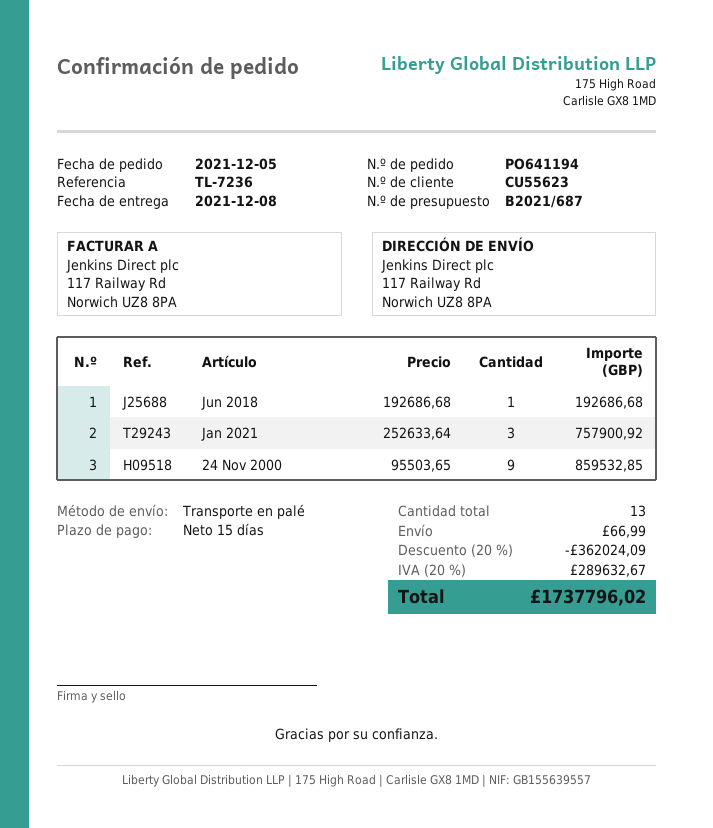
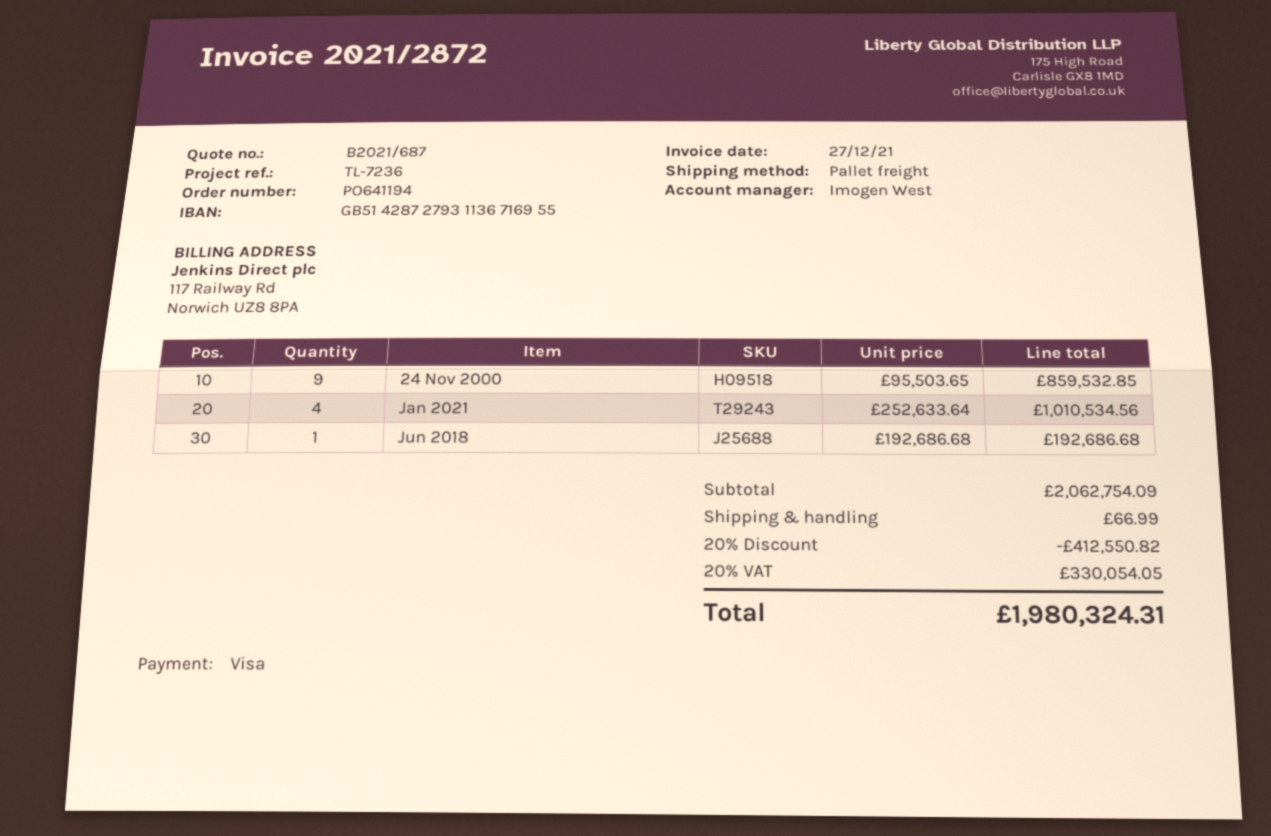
Jan 2021: 3 x 252633.64 = 757900.92 -> 4 x 252633.64 = 1010534.56
discount: 20% = 362024.09 -> 20% = 412550.82
tax: 20% = 289632.67 -> 20% = 330054.05
total: 1737796.02 -> 1980324.31

